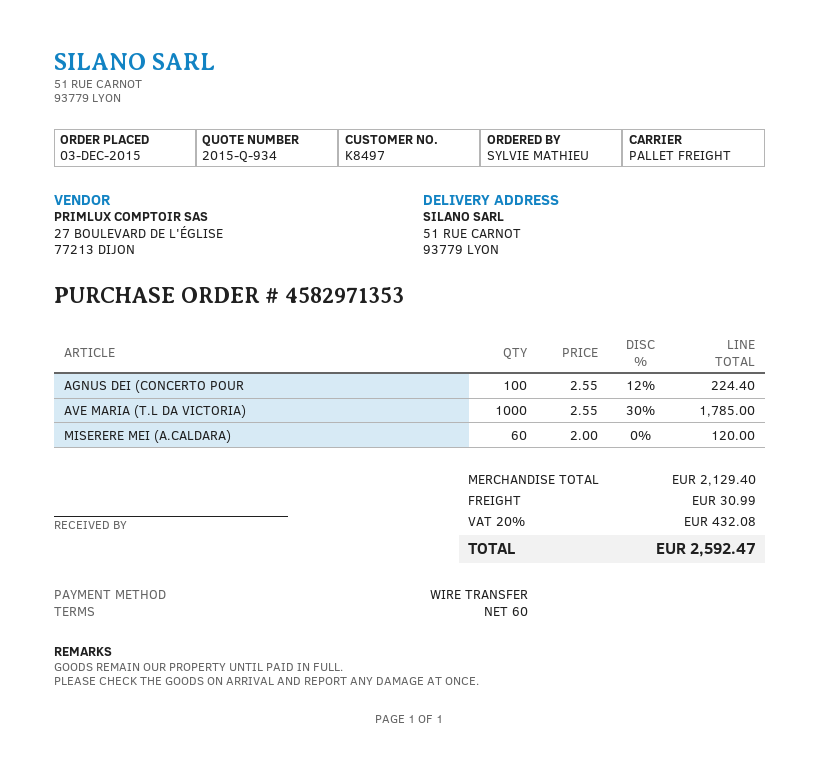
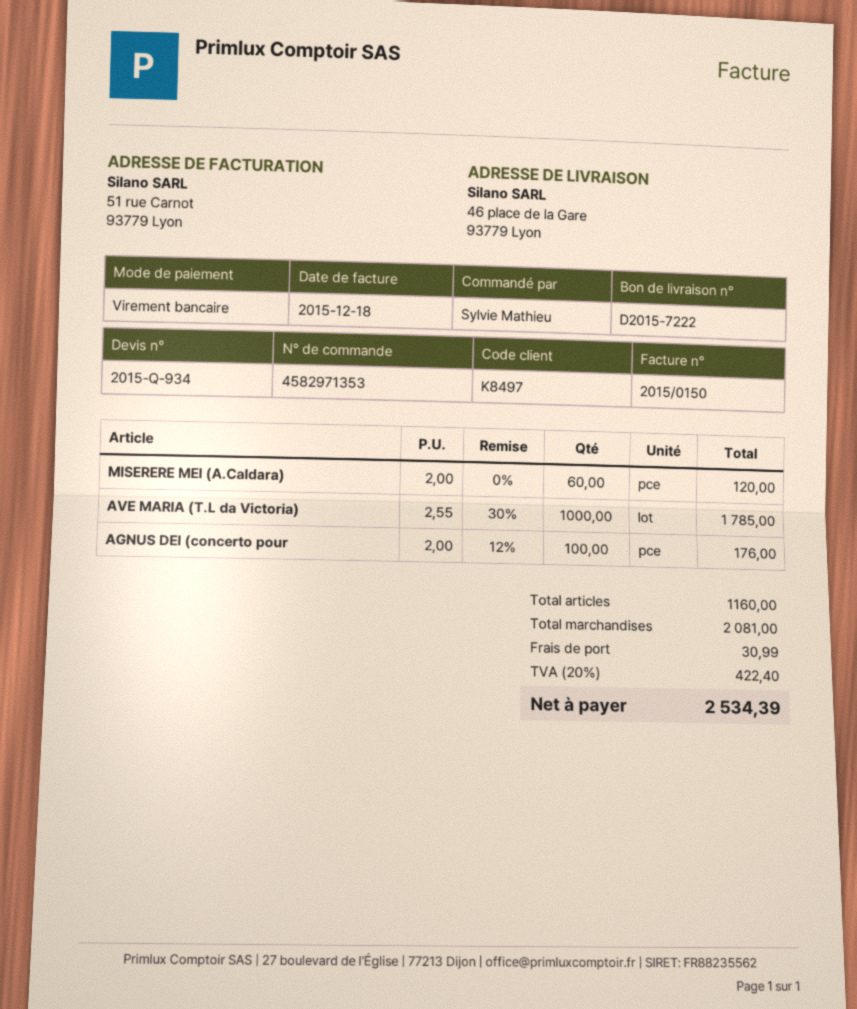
ship to: 51 RUE CARNOT, 93779 LYON -> 46 place de la Gare, 93779 Lyon
AGNUS DEI (CONCERTO POUR: 100 x 2.55 - 12% = 224.40 -> 100 x 2.00 - 12% = 176.00
subtotal: 2129.40 -> 2081.00
tax: 20% = 432.08 -> 20% = 422.40
total: 2592.47 -> 2534.39

